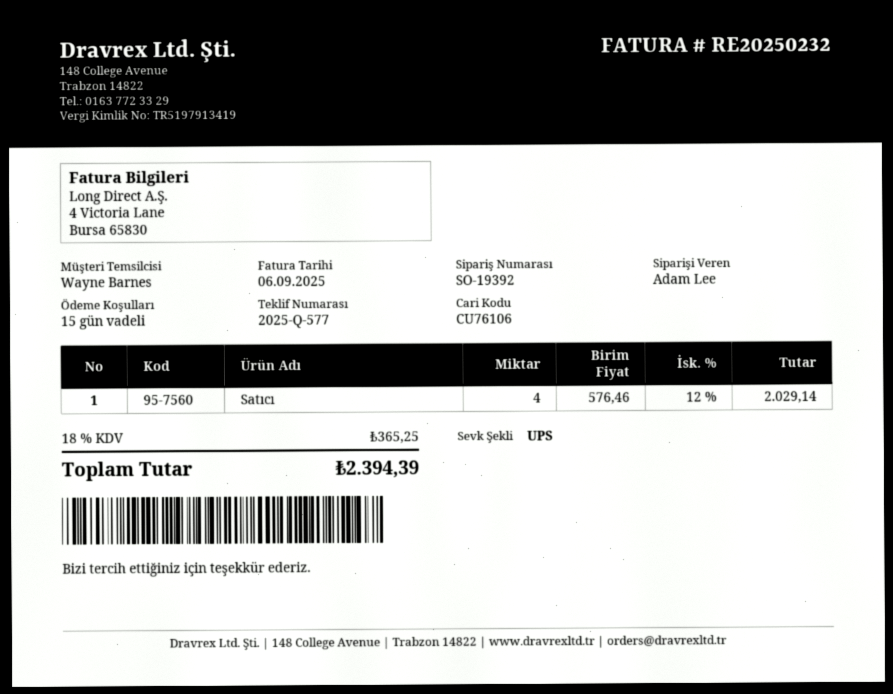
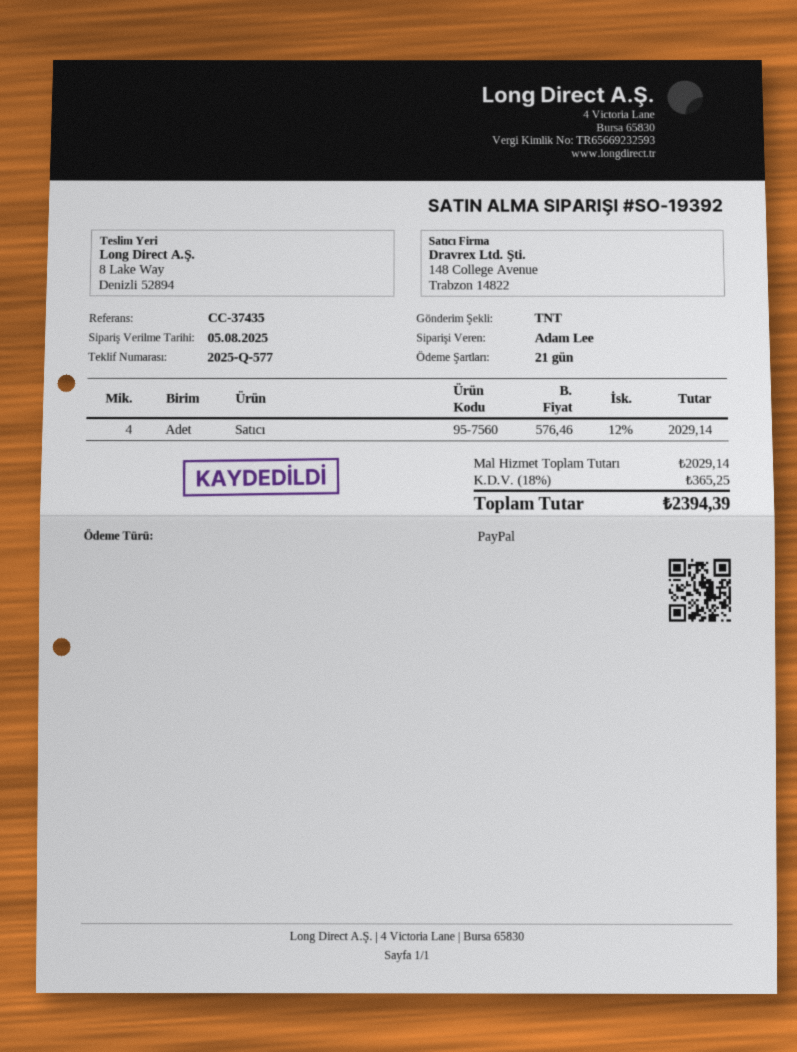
payment terms: 15 days -> 21 days
shipping method: UPS -> TNT

